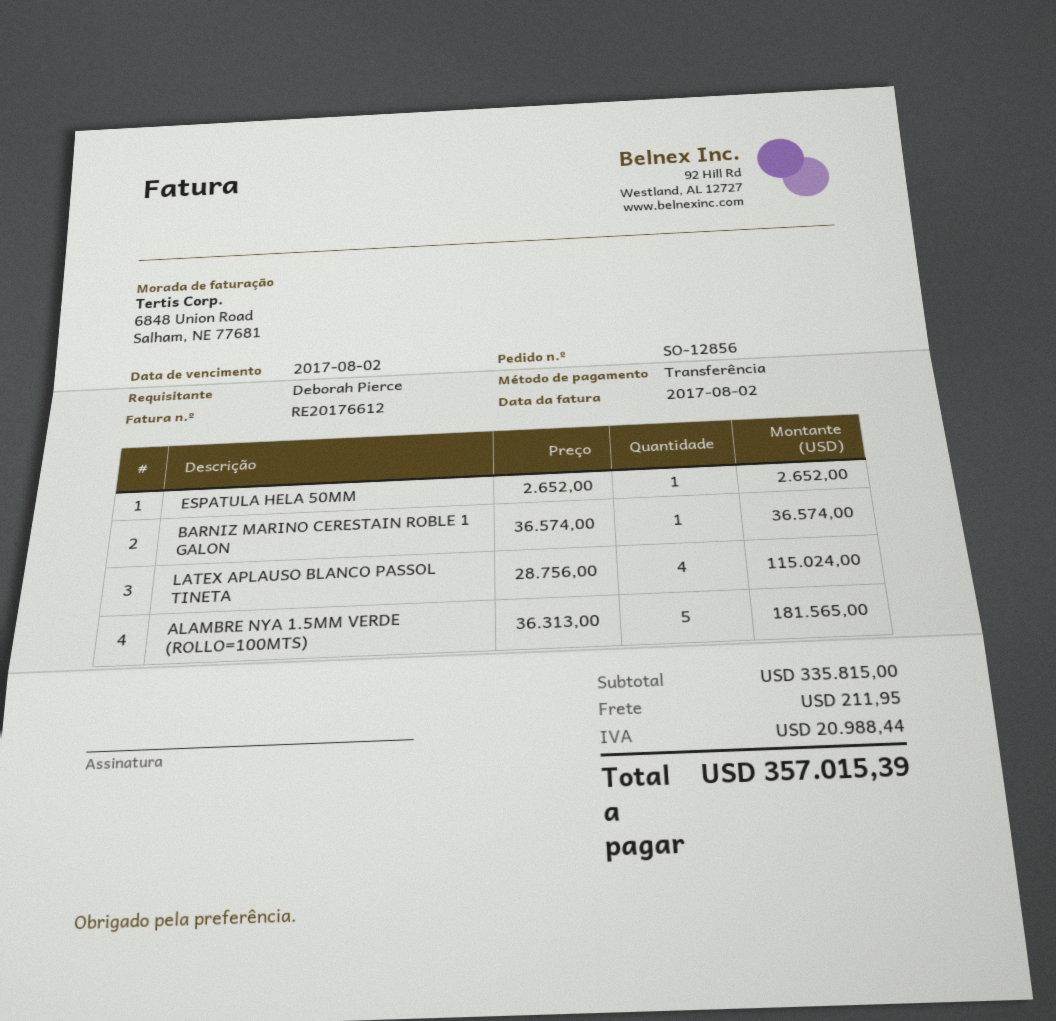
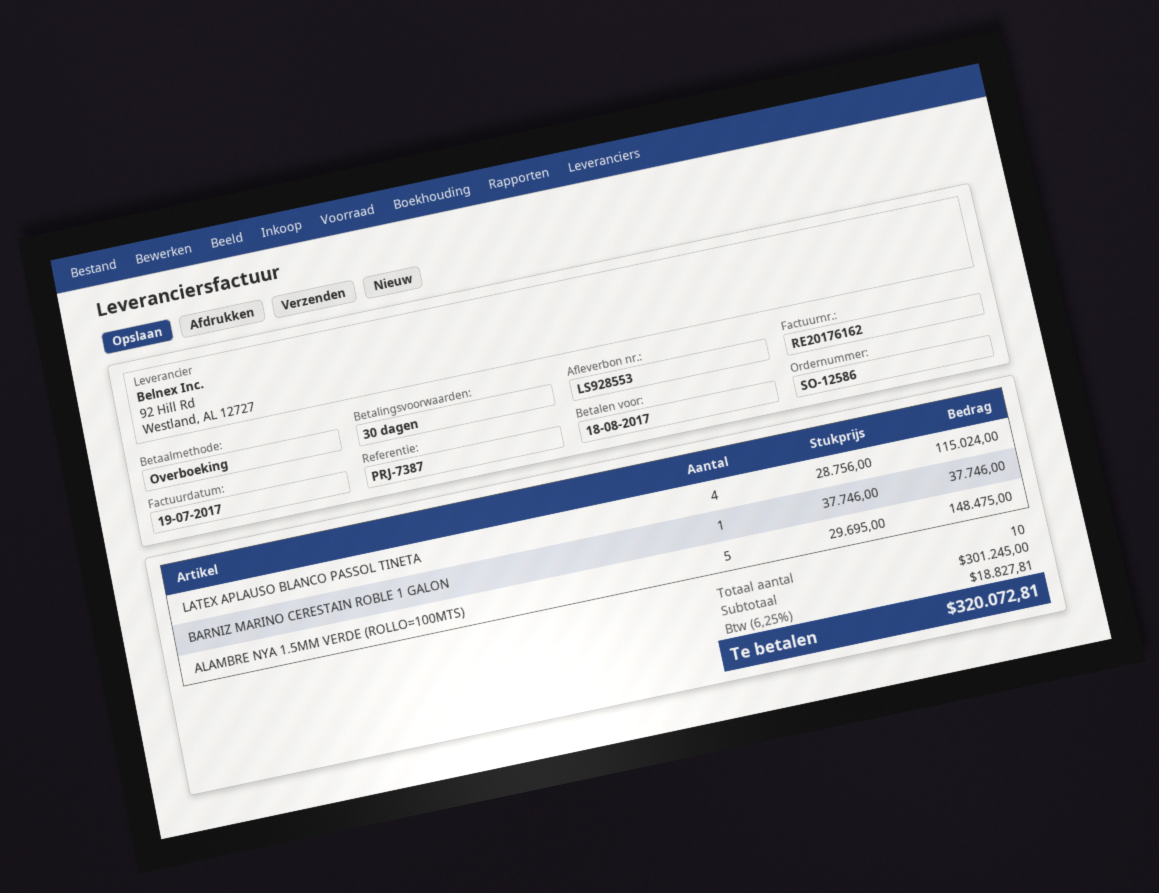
order number: SO-12856 -> SO-12586
invoice number: RE20176612 -> RE20176162
invoice date: 2017-08-02 -> 2017-07-19
due date: 2017-08-02 -> 2017-08-18
ESPATULA HELA 50MM: 1 x 2652.00 = 2652.00 -> none
BARNIZ MARINO CERESTAIN ROBLE 1 GALON: 1 x 36574.00 = 36574.00 -> 1 x 37746.00 = 37746.00
ALAMBRE NYA 1.5MM VERDE (ROLLO=100MTS): 5 x 36313.00 = 181565.00 -> 5 x 29695.00 = 148475.00
subtotal: 335815.00 -> 301245.00
shipping: 211.95 -> none
tax: 20988.44 -> 18827.81
total: 357015.39 -> 320072.81

